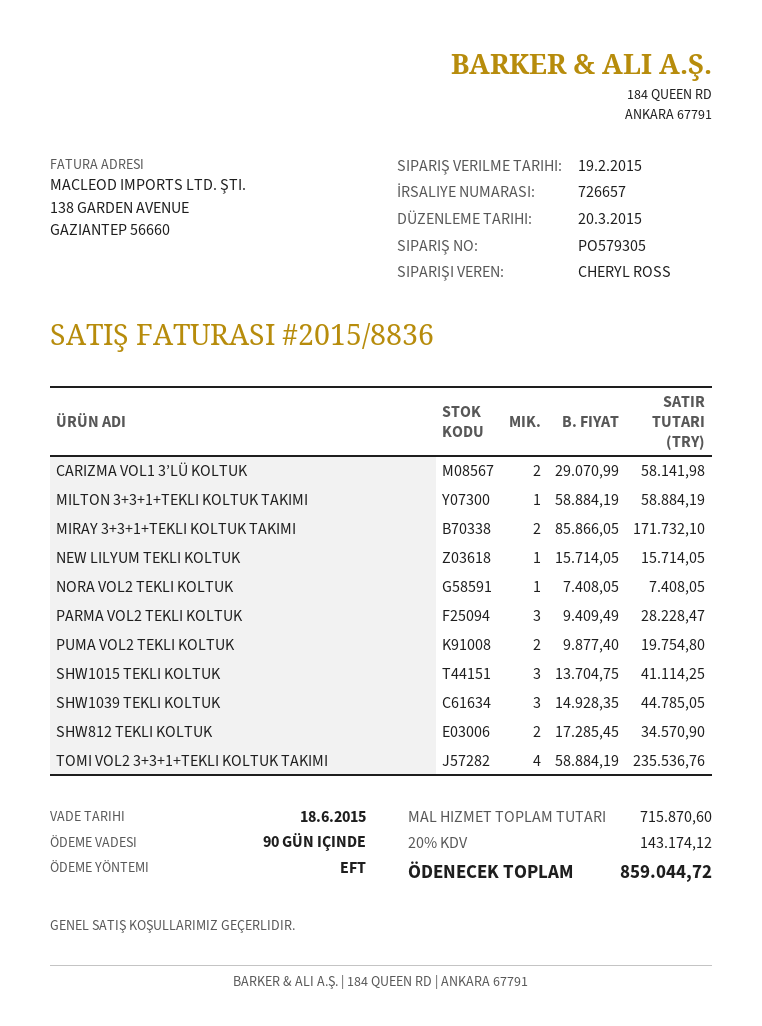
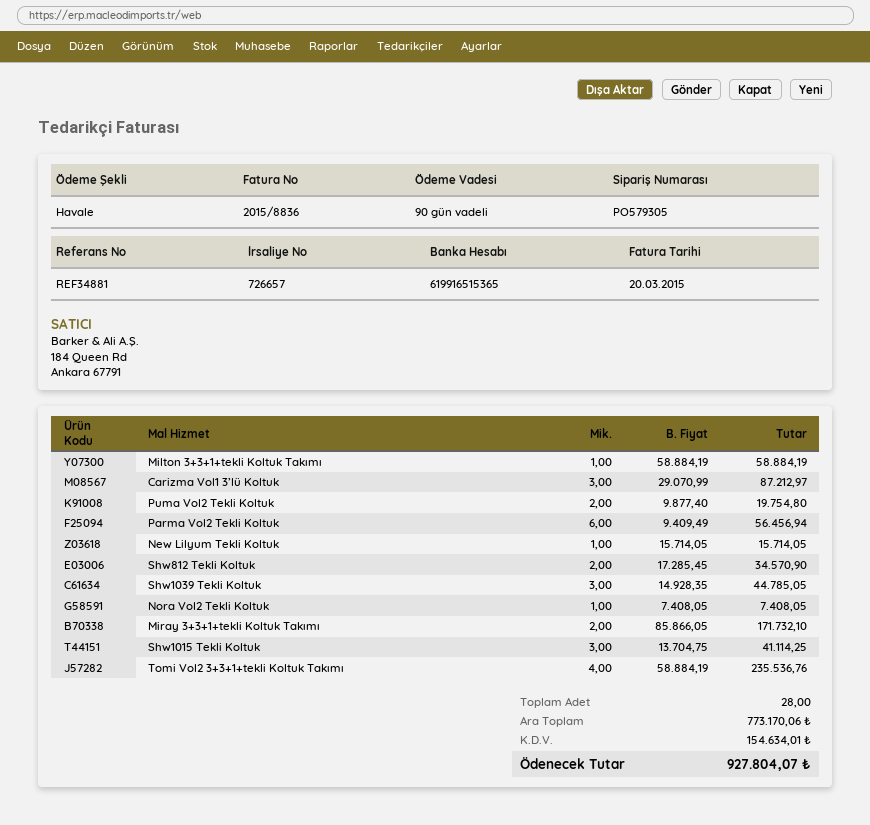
CARIZMA VOL1 3’LÜ KOLTUK: 2 x 29070.99 = 58141.98 -> 3 x 29070.99 = 87212.97
PARMA VOL2 TEKLI KOLTUK: 3 x 9409.49 = 28228.47 -> 6 x 9409.49 = 56456.94
subtotal: 715870.60 -> 773170.06
tax: 143174.12 -> 154634.01
total: 859044.72 -> 927804.07

